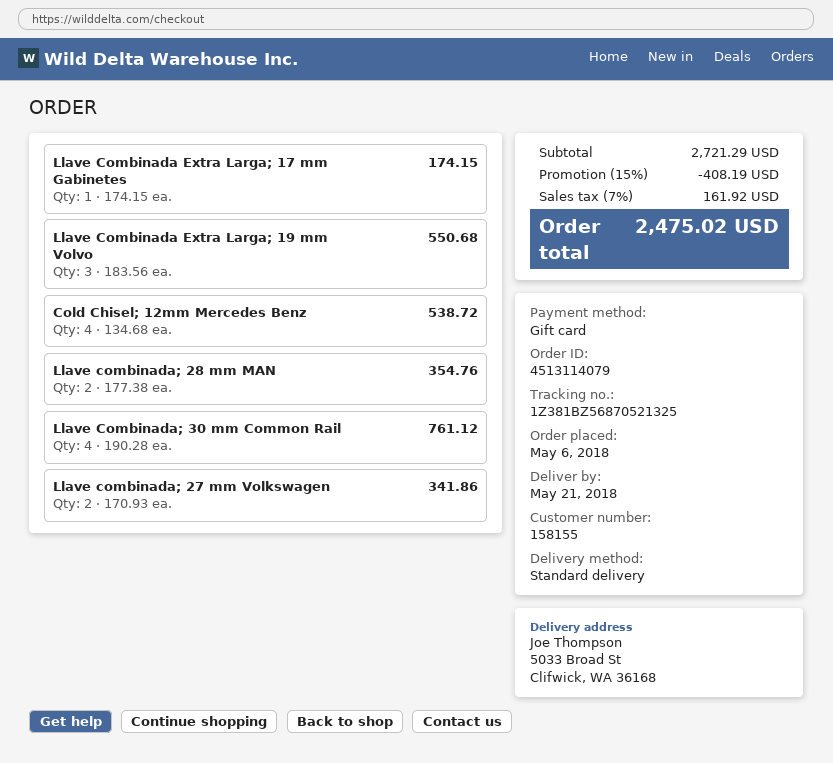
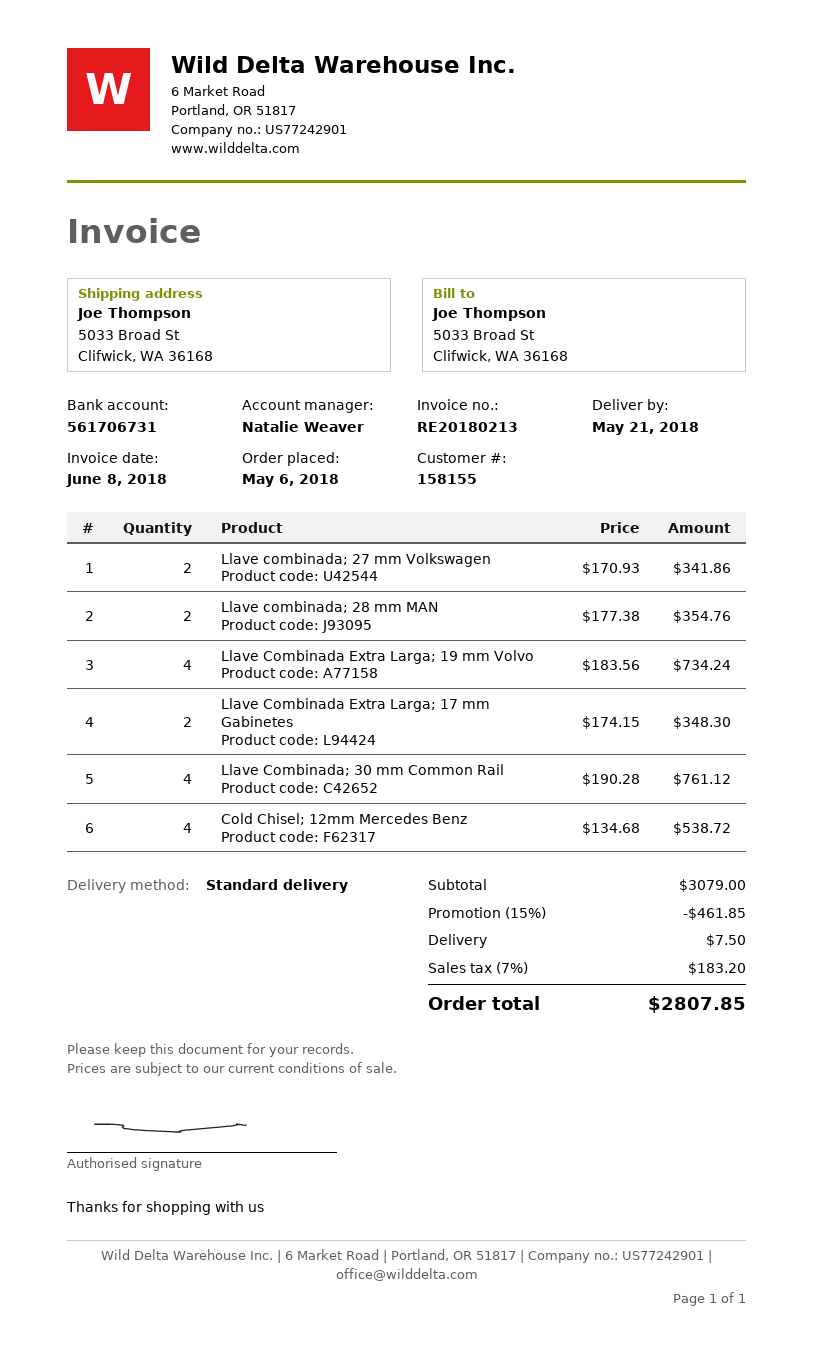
Llave Combinada Extra Larga; 17 mm Gabinetes: 1 x 174.15 = 174.15 -> 2 x 174.15 = 348.30
Llave Combinada Extra Larga; 19 mm Volvo: 3 x 183.56 = 550.68 -> 4 x 183.56 = 734.24
subtotal: 2721.29 -> 3079.00
discount: 15% = 408.19 -> 15% = 461.85
shipping: none -> 7.50
tax: 7% = 161.92 -> 7% = 183.20
total: 2475.02 -> 2807.85

